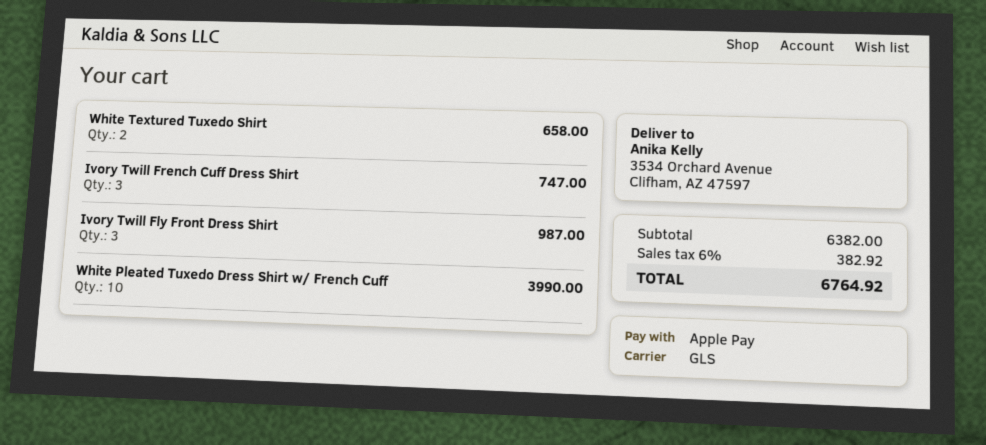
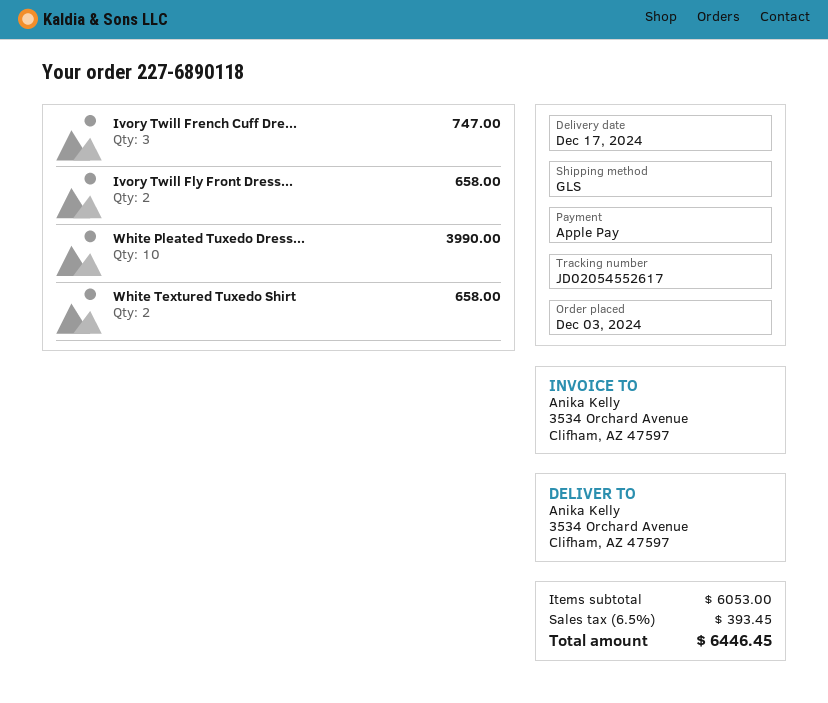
Ivory Twill Fly Front Dress Shirt: 3 for 987.00 -> 2 for 658.00
subtotal: 6382.00 -> 6053.00
tax: 6% = 382.92 -> 6.5% = 393.45
total: 6764.92 -> 6446.45

